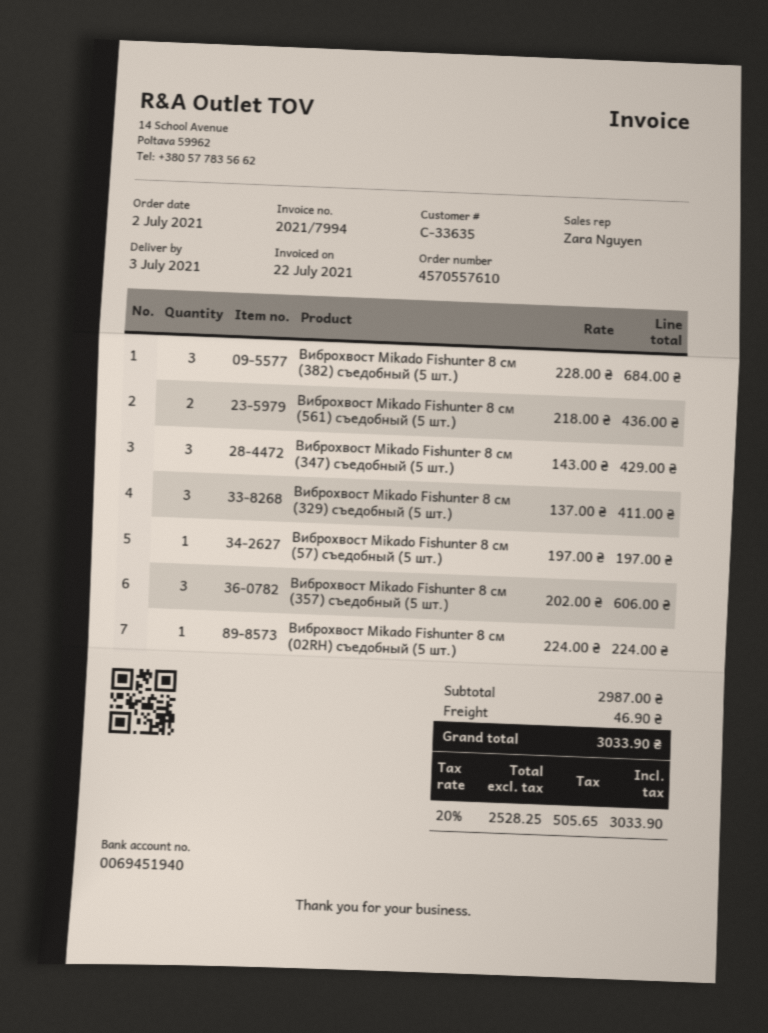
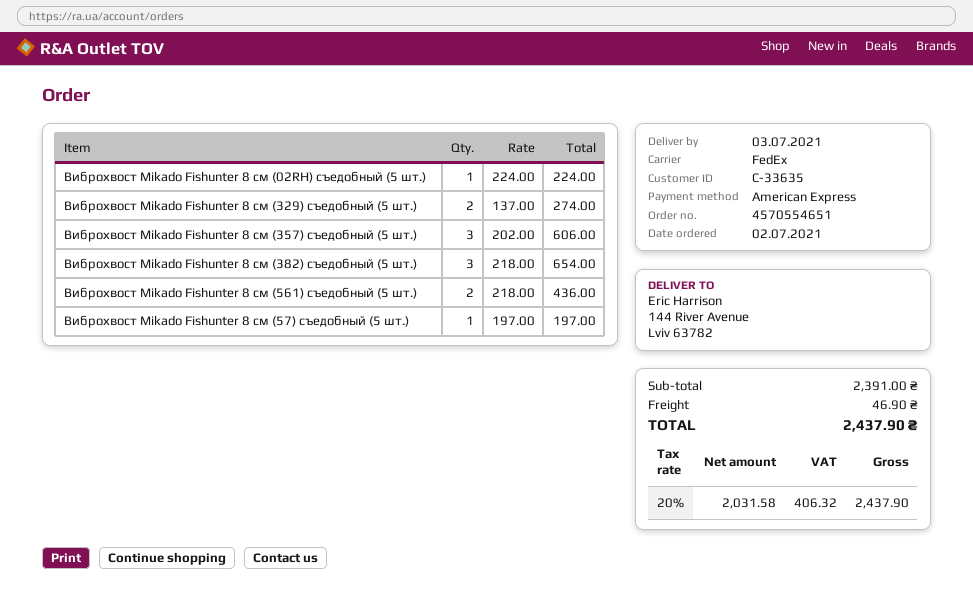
order number: 4570557610 -> 4570554651
Виброхвост Mikado Fishunter 8 см (382) съедобный (5 шт.): 3 x 228.00 = 684.00 -> 3 x 218.00 = 654.00
Виброхвост Mikado Fishunter 8 см (347) съедобный (5 шт.): 3 x 143.00 = 429.00 -> none
Виброхвост Mikado Fishunter 8 см (329) съедобный (5 шт.): 3 x 137.00 = 411.00 -> 2 x 137.00 = 274.00
subtotal: 2987.00 -> 2391.00
net: 2528.25 -> 2031.58
tax: 20% = 505.65 -> 20% = 406.32
total: 3033.90 -> 2437.90

